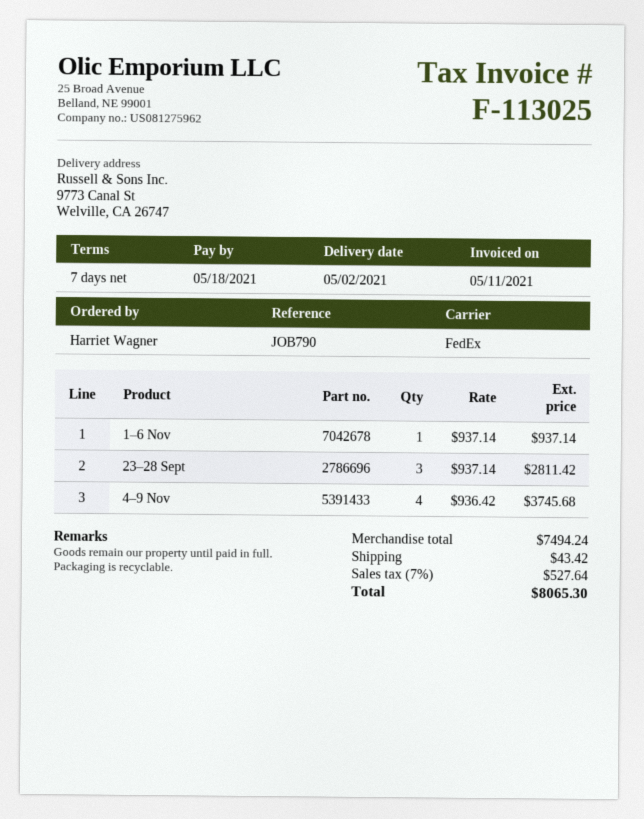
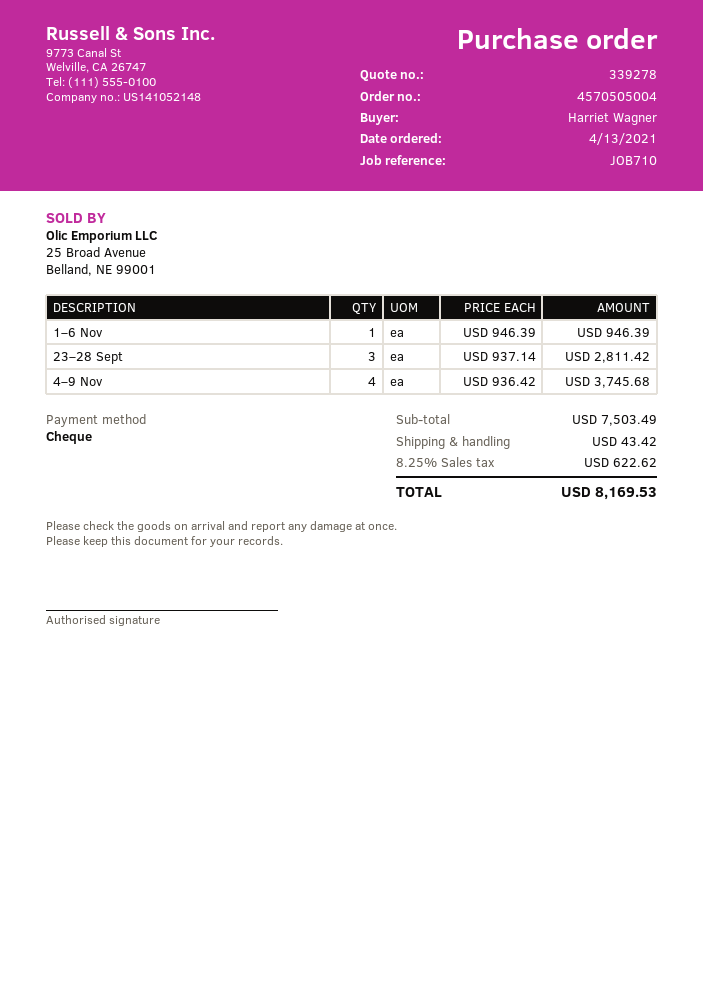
reference: JOB790 -> JOB710
1–6 Nov: 1 x 937.14 = 937.14 -> 1 x 946.39 = 946.39
subtotal: 7494.24 -> 7503.49
tax: 7% = 527.64 -> 8.25% = 622.62
total: 8065.30 -> 8169.53

